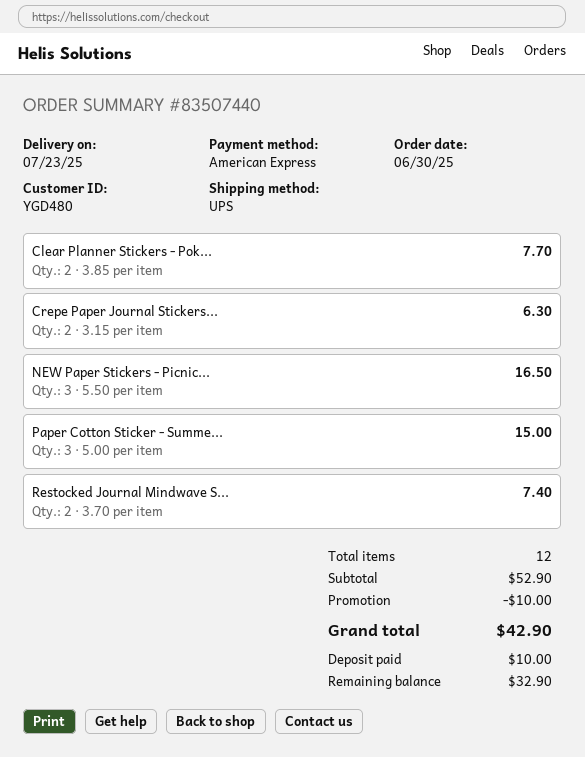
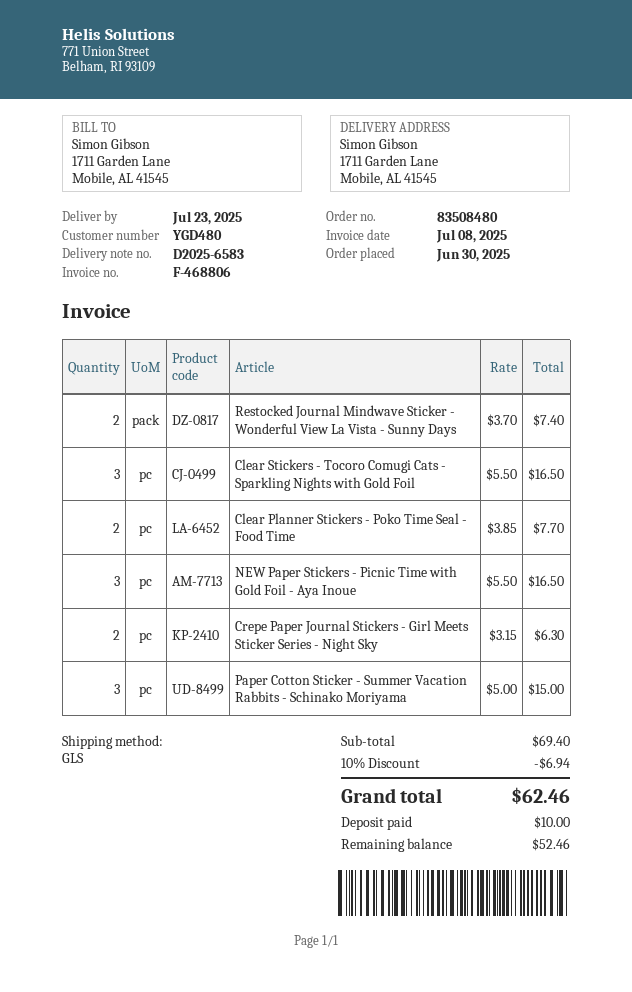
order number: 83507440 -> 83508480
shipping method: UPS -> GLS
Clear Stickers - Tocoro Comugi Cats - Sparkling Nights with Gold Foil: none -> 3 x 5.50 = 16.50
subtotal: 52.90 -> 69.40
discount: 10.00 -> 6.94
total: 42.90 -> 62.46
balance: 32.90 -> 52.46

